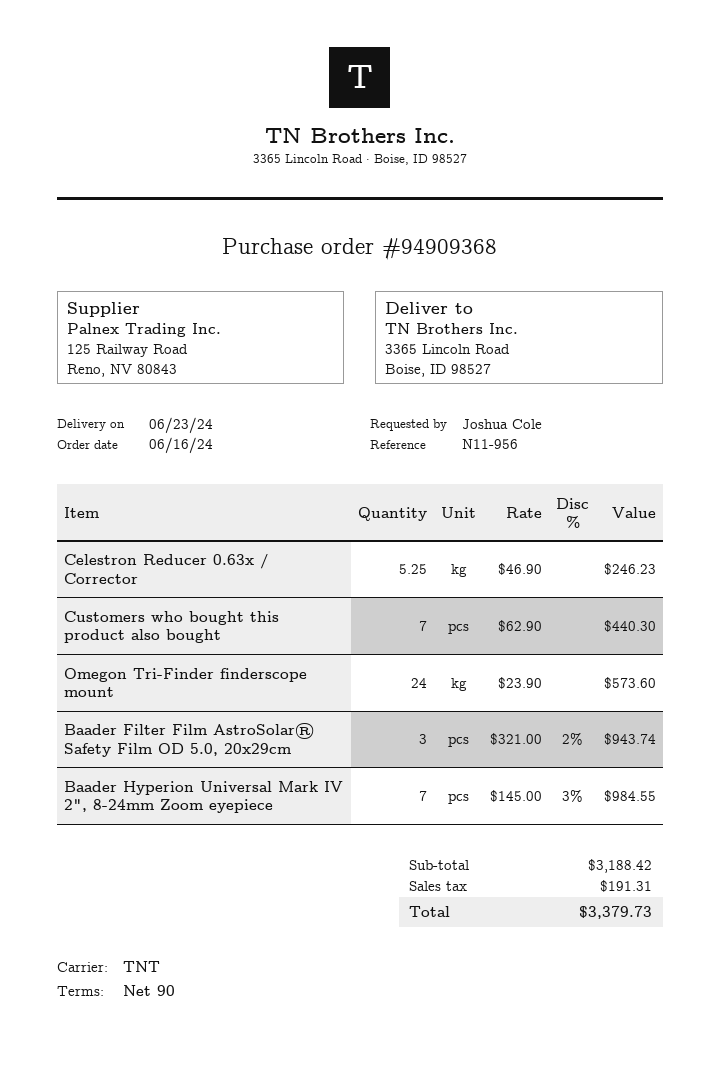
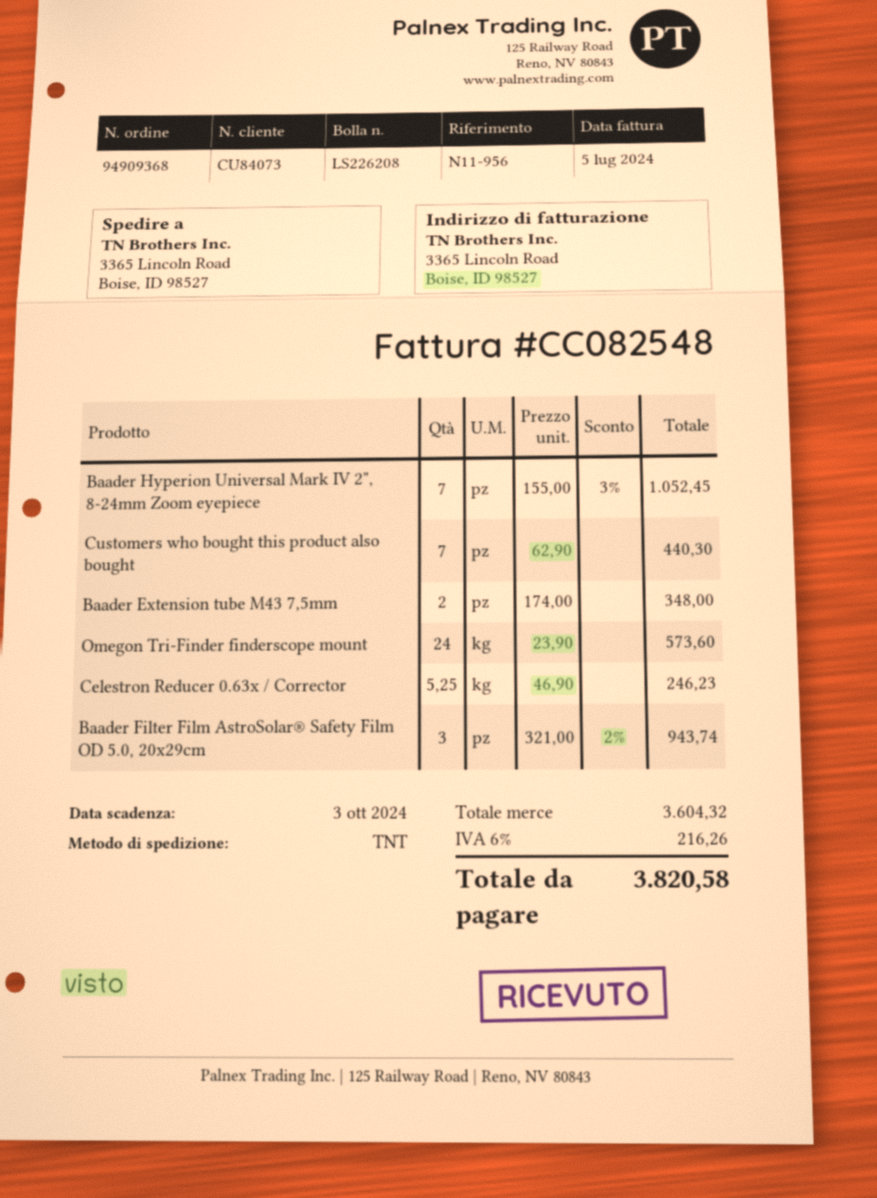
Baader Hyperion Universal Mark IV 2", 8-24mm Zoom eyepiece: 7 x 145.00 - 3% = 984.55 -> 7 x 155.00 - 3% = 1052.45
Baader Extension tube M43 7,5mm: none -> 2 x 174.00 = 348.00
subtotal: 3188.42 -> 3604.32
tax: 191.31 -> 216.26
total: 3379.73 -> 3820.58

